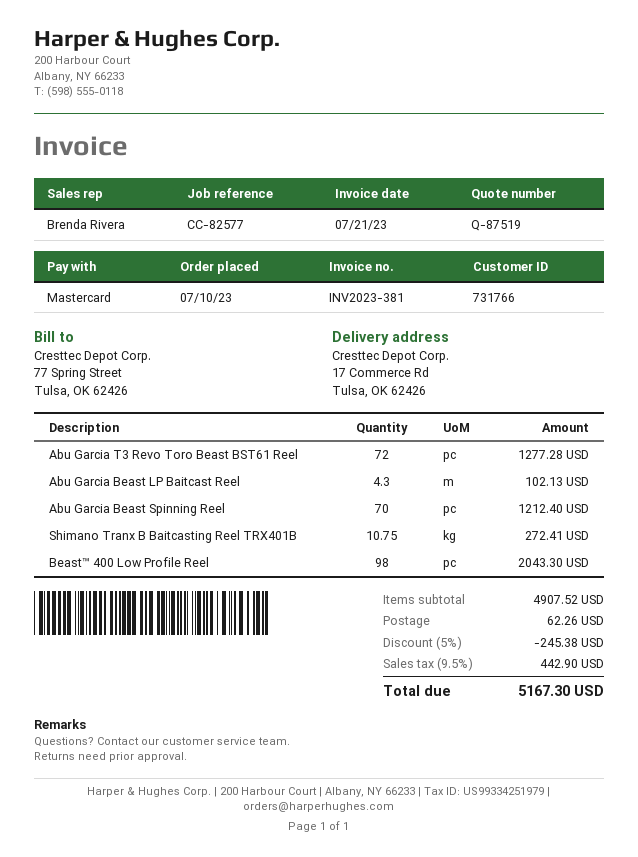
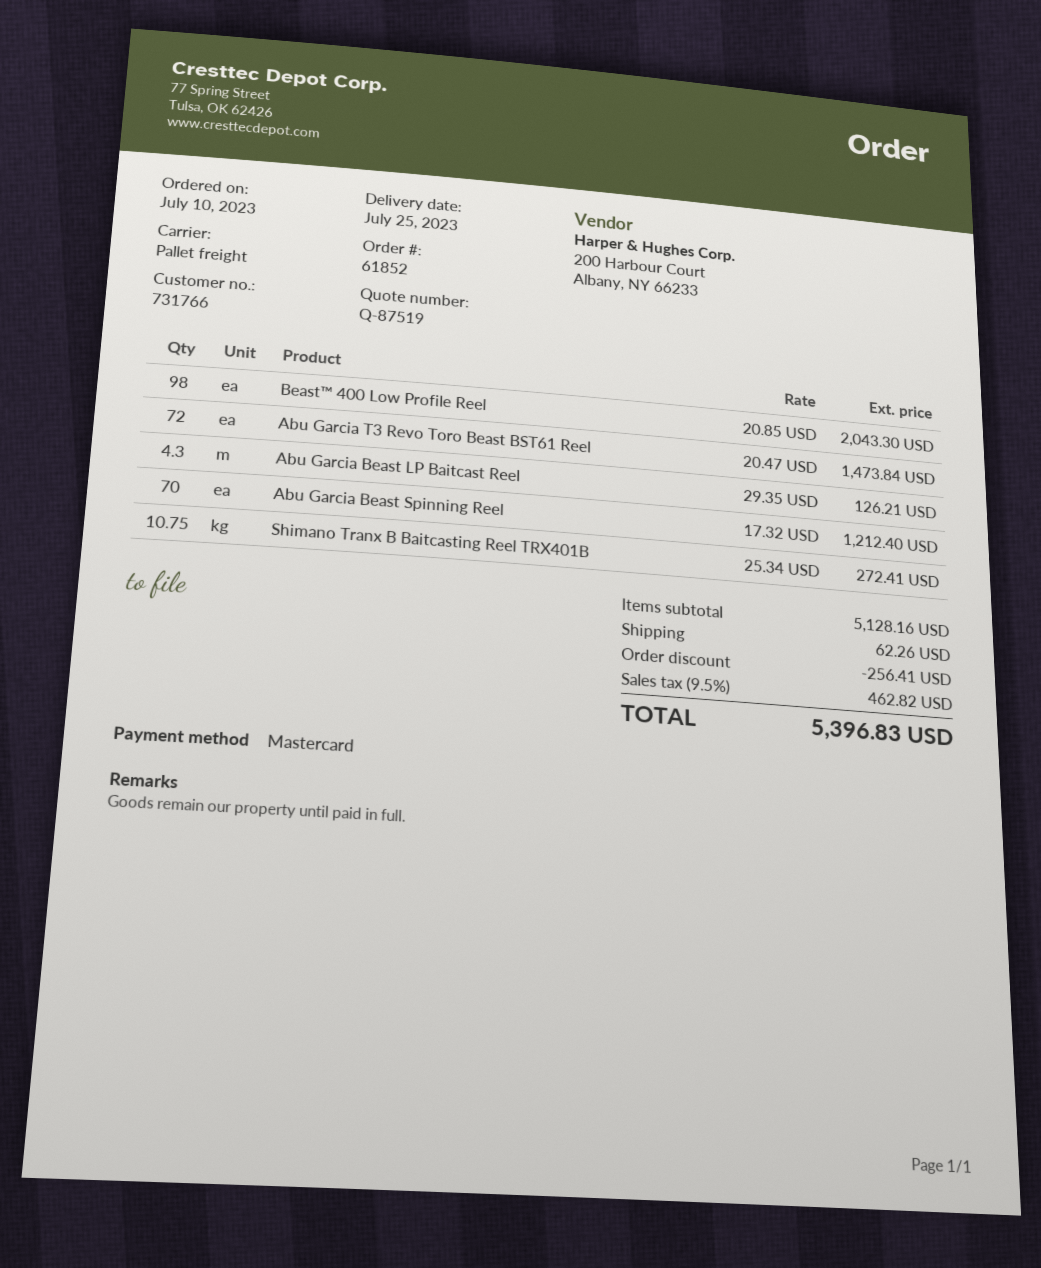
Abu Garcia T3 Revo Toro Beast BST61 Reel: 72 for 1277.28 -> 72 for 1473.84
Abu Garcia Beast LP Baitcast Reel: 4.3 for 102.13 -> 4.3 for 126.21
subtotal: 4907.52 -> 5128.16
discount: 245.38 -> 256.41
tax: 9.5% = 442.90 -> 9.5% = 462.82
total: 5167.30 -> 5396.83

